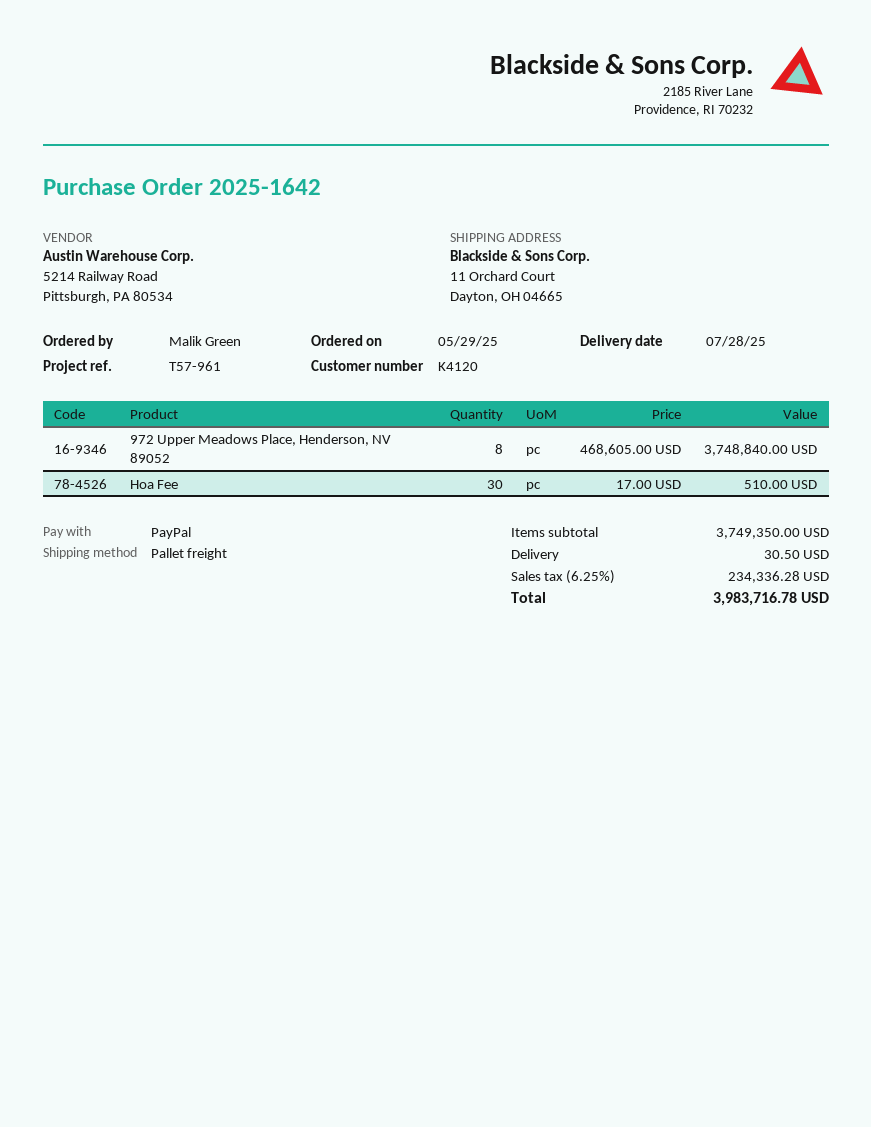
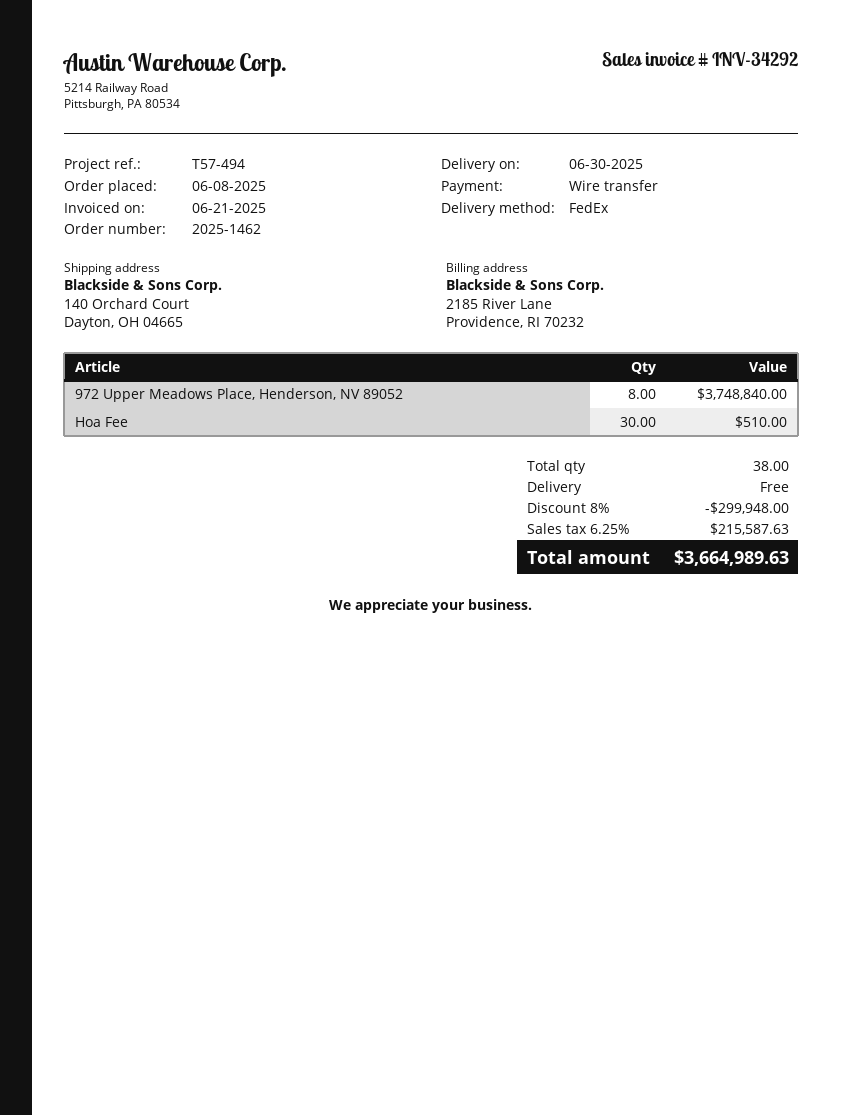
order number: 2025-1642 -> 2025-1462
order date: 2025-05-29 -> 2025-06-08
delivery date: 2025-07-28 -> 2025-06-30
reference: T57-961 -> T57-494
payment method: PayPal -> bank transfer
shipping method: pallet freight -> FedEx
ship to: 11 Orchard Court, Dayton, OH 04665 -> 140 Orchard Court, Dayton, OH 04665
discount: none -> 8% = 299948.00
shipping: 30.50 -> 0.00
tax: 6.25% = 234336.28 -> 6.25% = 215587.63
total: 3983716.78 -> 3664989.63

